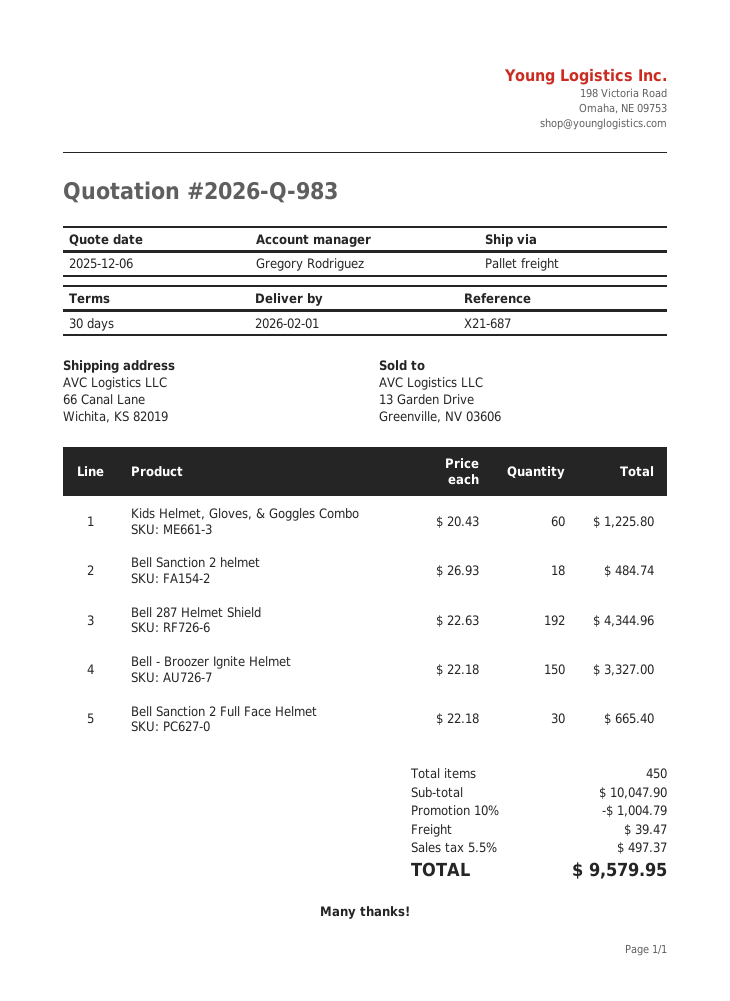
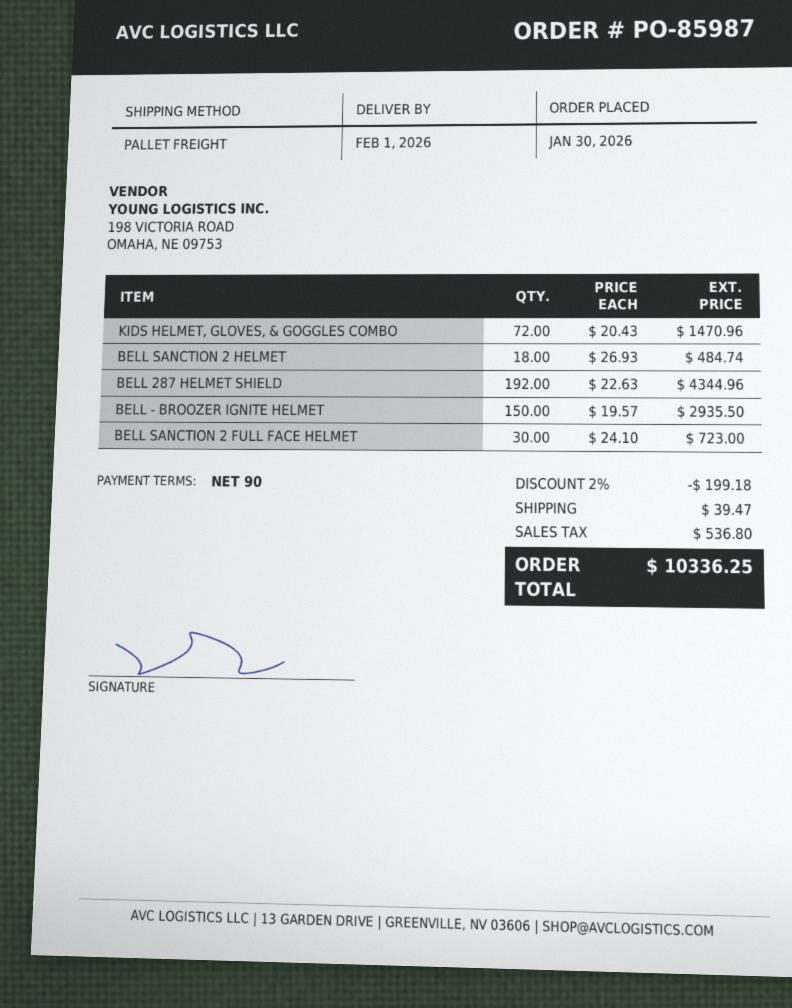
payment terms: 30 days -> 90 days
Kids Helmet, Gloves, & Goggles Combo: 60 x 20.43 = 1225.80 -> 72 x 20.43 = 1470.96
Bell - Broozer Ignite Helmet: 150 x 22.18 = 3327.00 -> 150 x 19.57 = 2935.50
Bell Sanction 2 Full Face Helmet: 30 x 22.18 = 665.40 -> 30 x 24.10 = 723.00
discount: 10% = 1004.79 -> 2% = 199.18
tax: 497.37 -> 536.80
total: 9579.95 -> 10336.25

